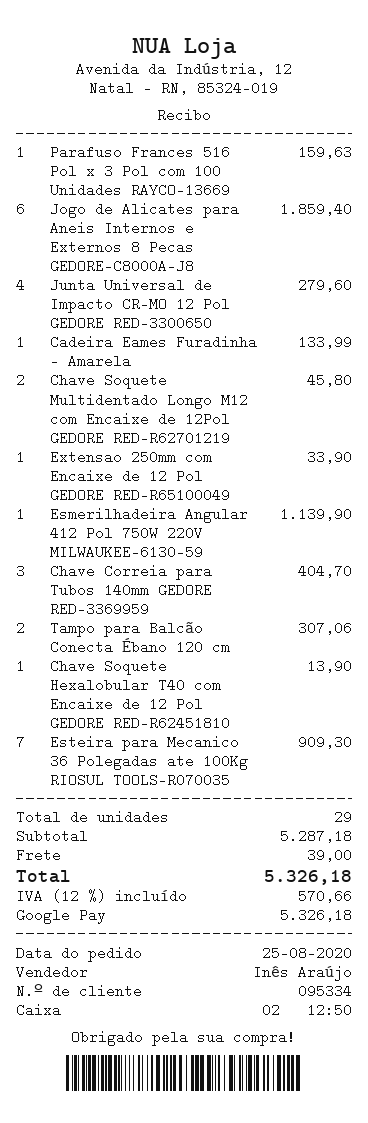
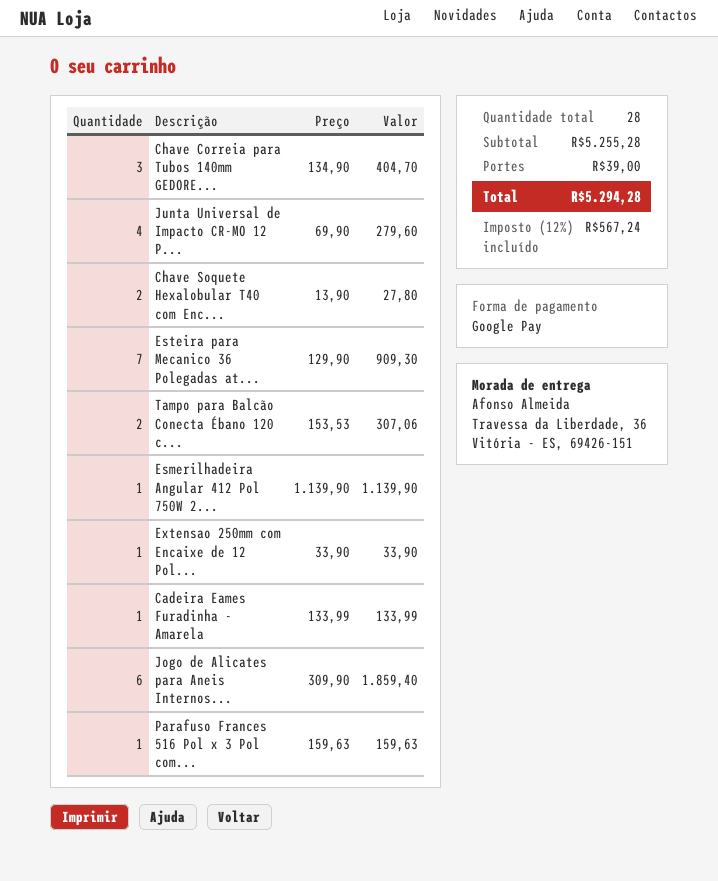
Chave Soquete Multidentado Longo M12 com Encaixe de 12Pol GEDORE RED-R62701219: 2 for 45.80 -> none
Chave Soquete Hexalobular T40 com Encaixe de 12 Pol GEDORE RED-R62451810: 1 for 13.90 -> 2 for 27.80
total quantity: 29 -> 28
subtotal: 5287.18 -> 5255.28
tax: 12% = 570.66 -> 12% = 567.24
total: 5326.18 -> 5294.28

